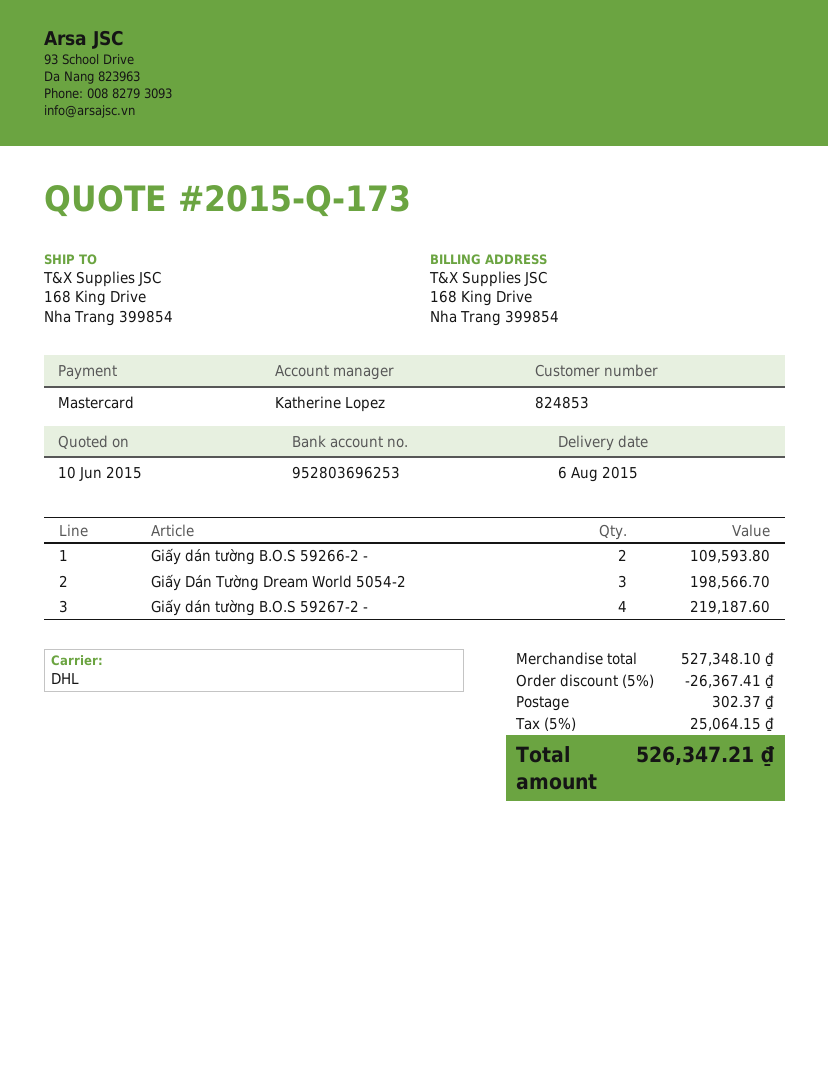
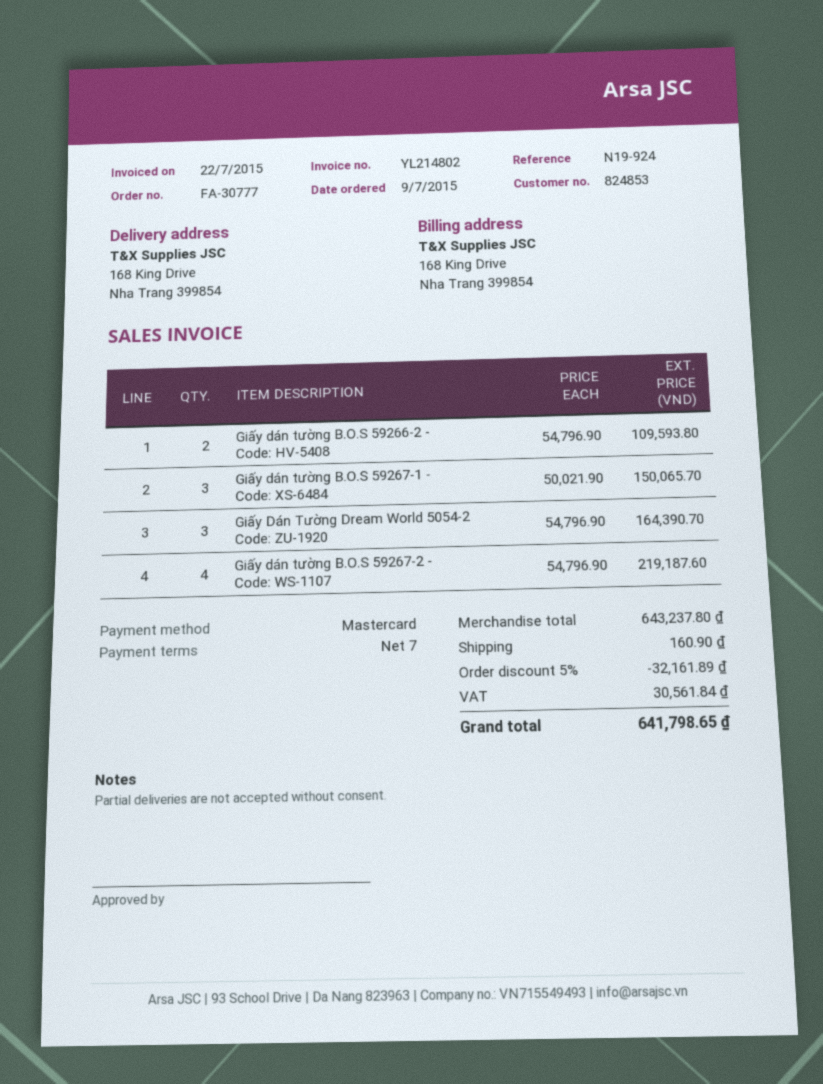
Giấy Dán Tường Dream World 5054-2: 3 for 198566.70 -> 3 for 164390.70
Giấy dán tường B.O.S 59267-1 -: none -> 3 for 150065.70
subtotal: 527348.10 -> 643237.80
discount: 5% = 26367.41 -> 5% = 32161.89
shipping: 302.37 -> 160.90
tax: 25064.15 -> 30561.84
total: 526347.21 -> 641798.65

